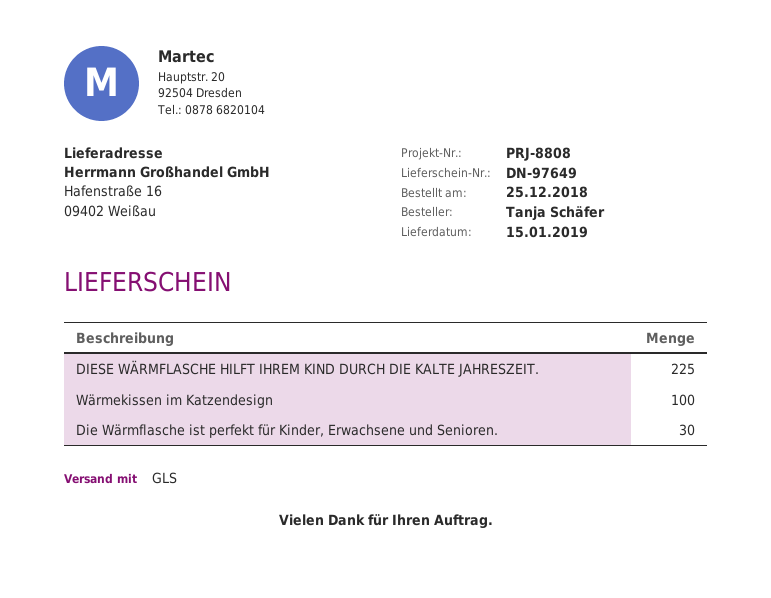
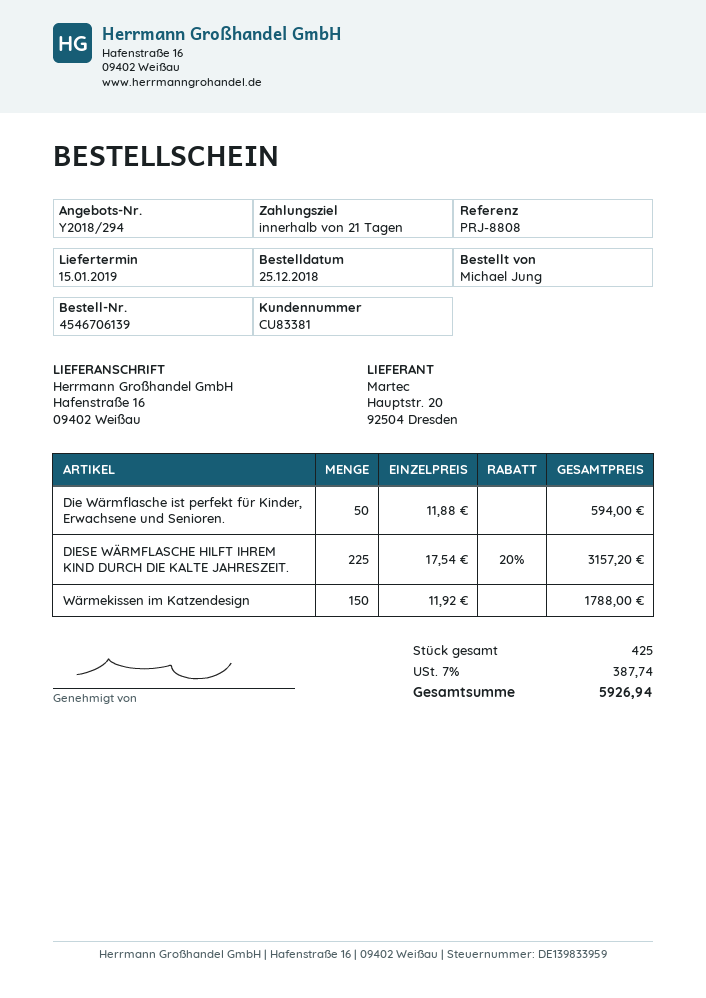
ordered by: Tanja Schäfer -> Michael Jung
Wärmekissen im Katzendesign: 100 -> 150
Die Wärmflasche ist perfekt für Kinder, Erwachsene und Senioren.: 30 -> 50

